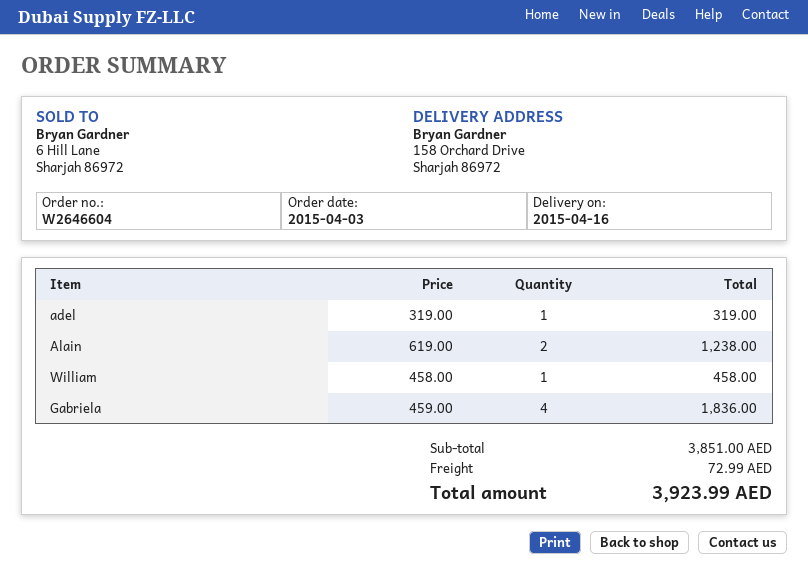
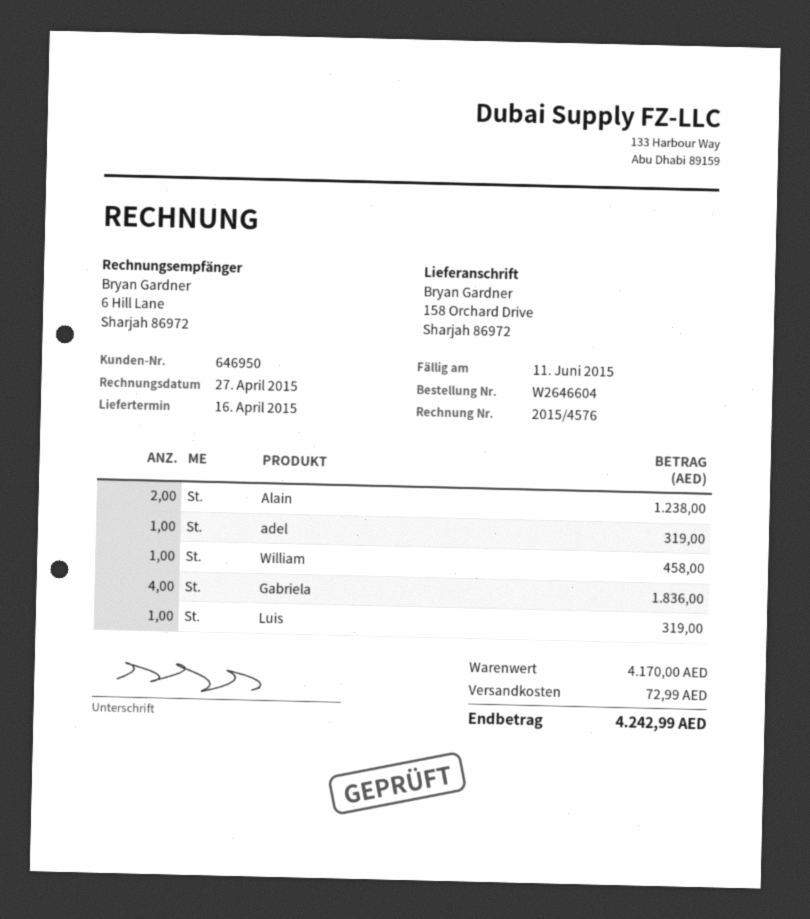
Luis: none -> 1 for 319.00
subtotal: 3851.00 -> 4170.00
total: 3923.99 -> 4242.99

